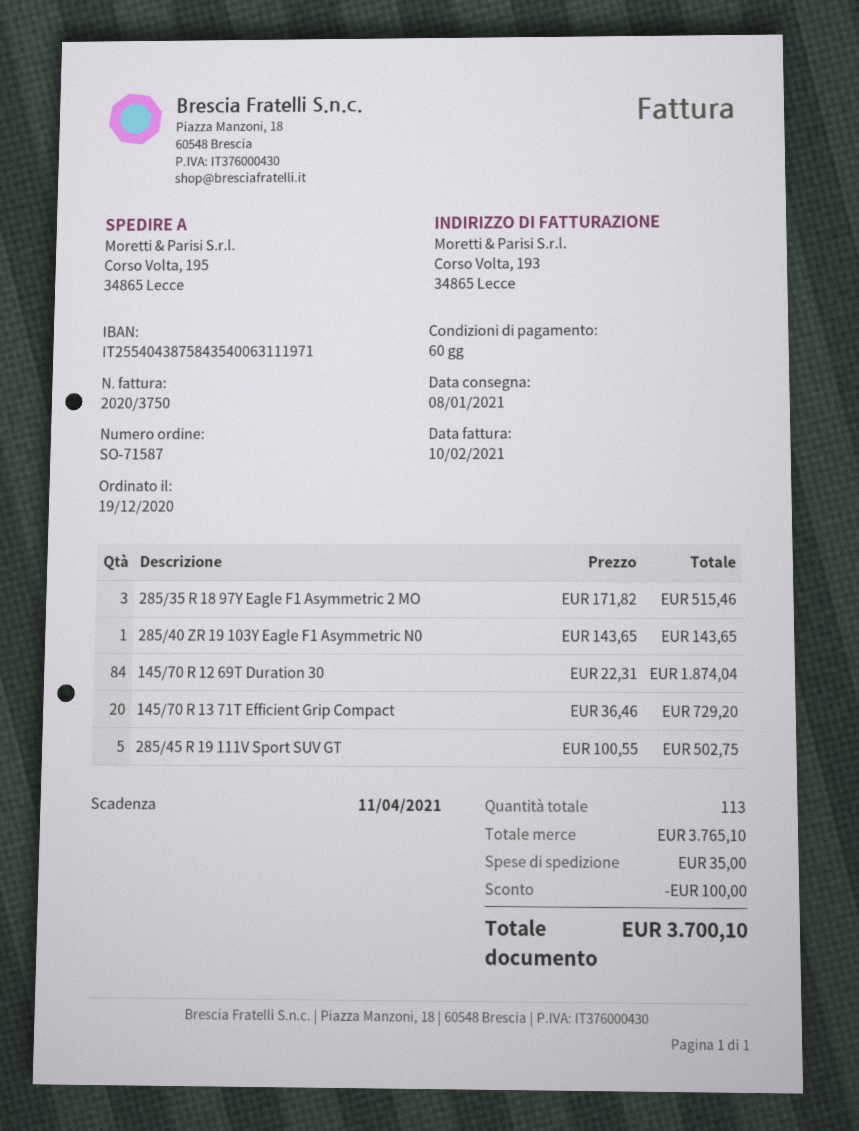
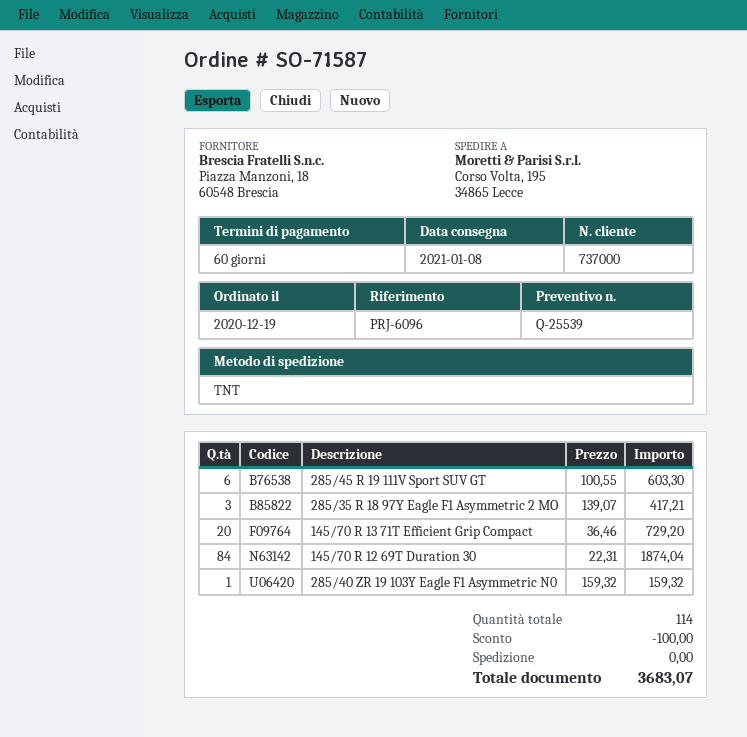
285/35 R 18 97Y Eagle F1 Asymmetric 2 MO: 3 x 171.82 = 515.46 -> 3 x 139.07 = 417.21
285/40 ZR 19 103Y Eagle F1 Asymmetric N0: 1 x 143.65 = 143.65 -> 1 x 159.32 = 159.32
285/45 R 19 111V Sport SUV GT: 5 x 100.55 = 502.75 -> 6 x 100.55 = 603.30
total quantity: 113 -> 114
shipping: 35.00 -> 0.00
total: 3700.10 -> 3683.07

